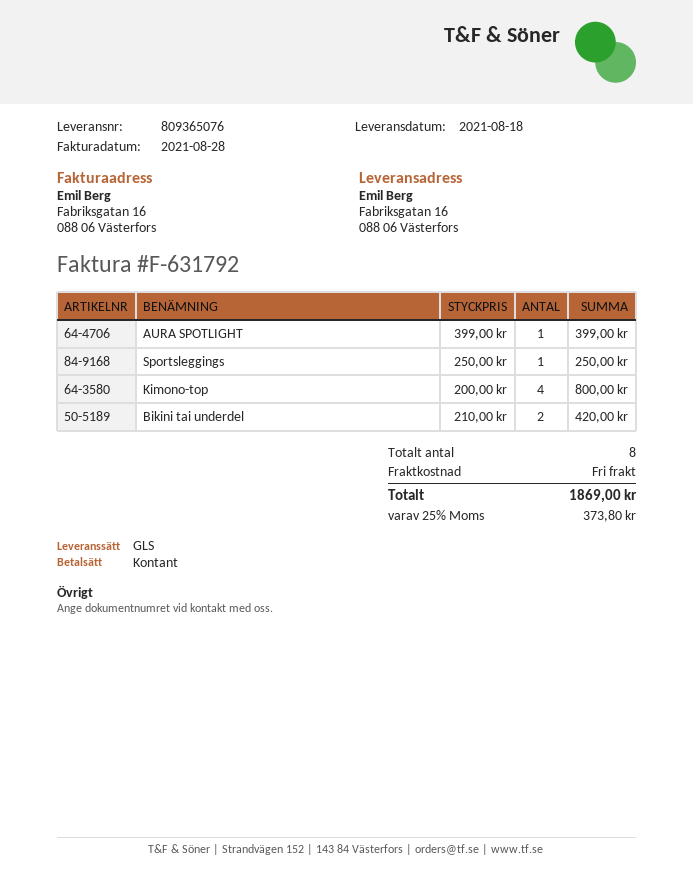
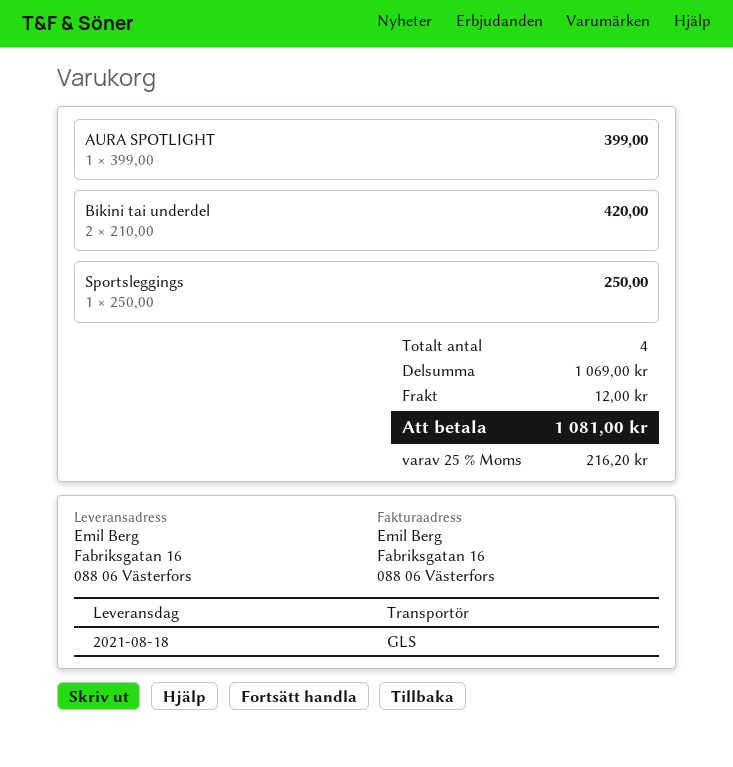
Kimono-top: 4 x 200.00 = 800.00 -> none
total quantity: 8 -> 4
shipping: 0.00 -> 12.00
tax: 25% = 373.80 -> 25% = 216.20
total: 1869.00 -> 1081.00

